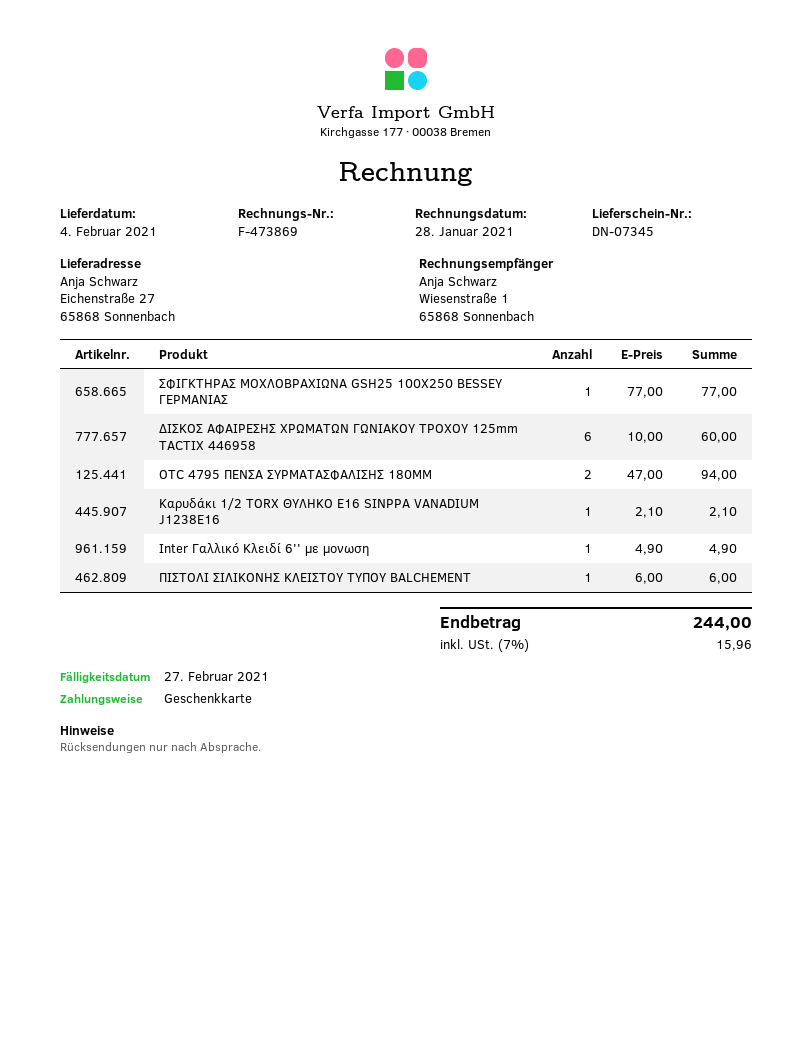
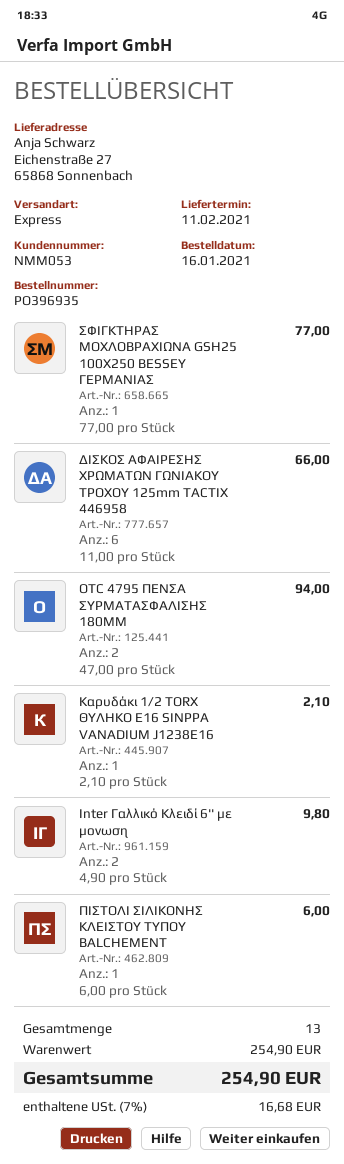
delivery date: 2021-02-04 -> 2021-02-11
ΔΙΣΚΟΣ ΑΦΑΙΡΕΣΗΣ ΧΡΩΜΑΤΩΝ ΓΩΝΙΑΚΟY ΤΡΟΧΟY 125mm TACTIX 446958: 6 x 10.00 = 60.00 -> 6 x 11.00 = 66.00
Inter Γαλλικό Κλειδί 6'' με μονωση: 1 x 4.90 = 4.90 -> 2 x 4.90 = 9.80
tax: 7% = 15.96 -> 7% = 16.68
total: 244.00 -> 254.90

